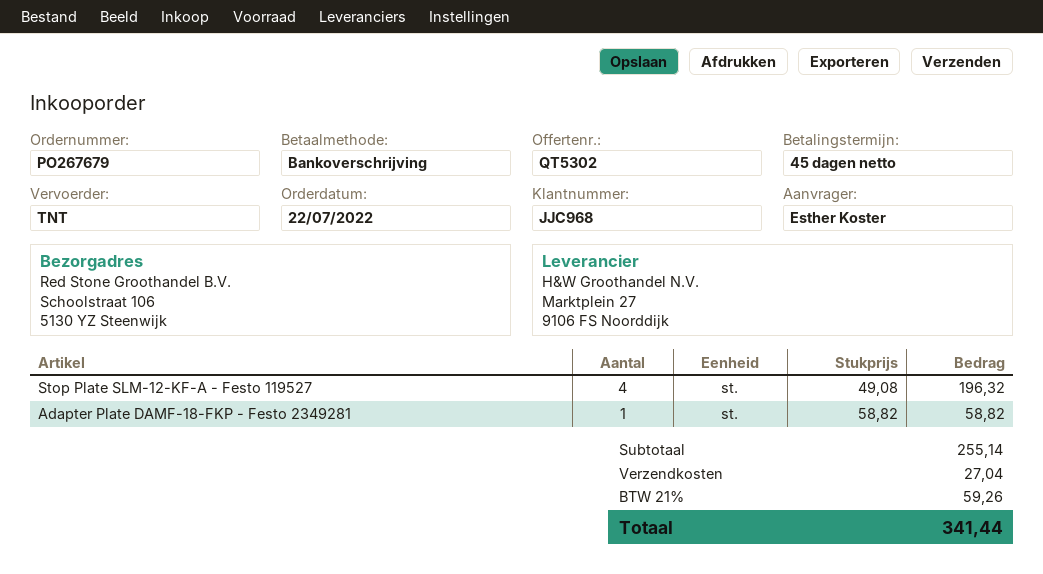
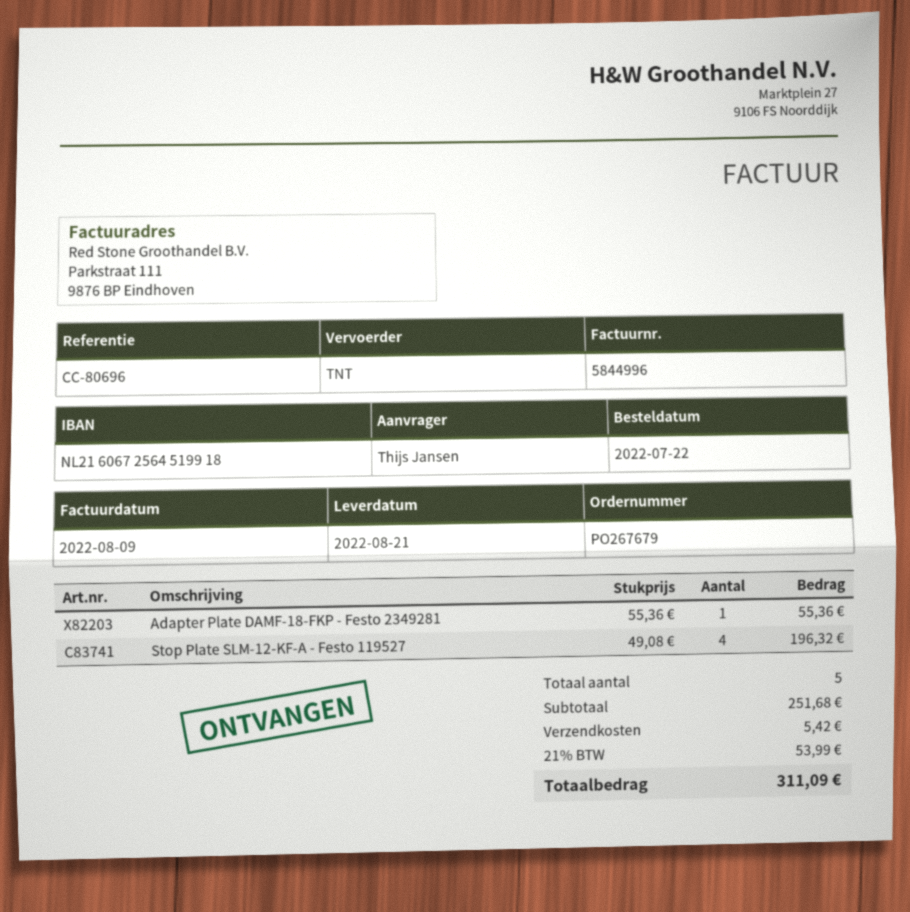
ordered by: Esther Koster -> Thijs Jansen
Adapter Plate DAMF-18-FKP - Festo 2349281: 1 x 58.82 = 58.82 -> 1 x 55.36 = 55.36
subtotal: 255.14 -> 251.68
shipping: 27.04 -> 5.42
tax: 21% = 59.26 -> 21% = 53.99
total: 341.44 -> 311.09

